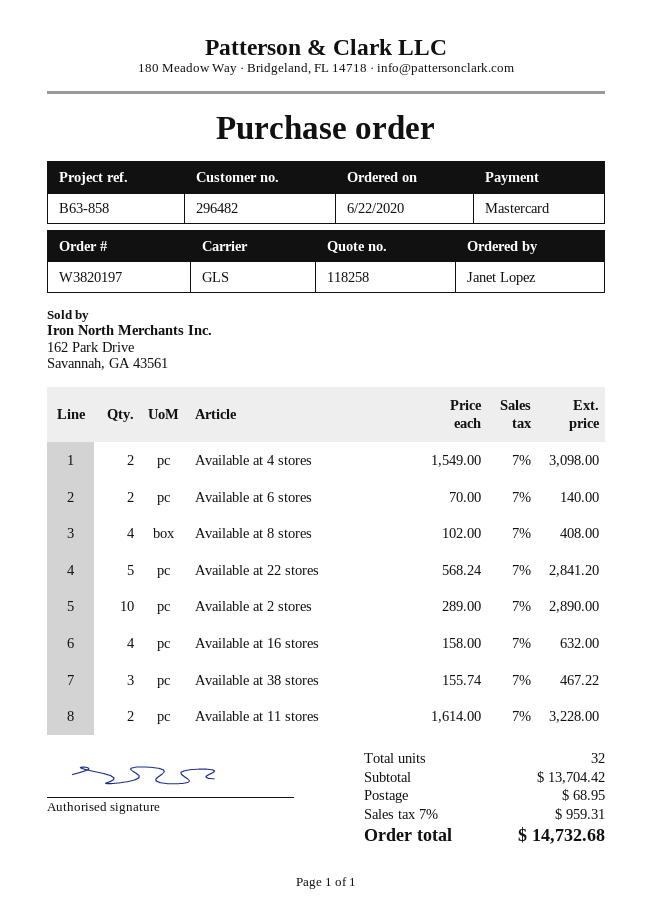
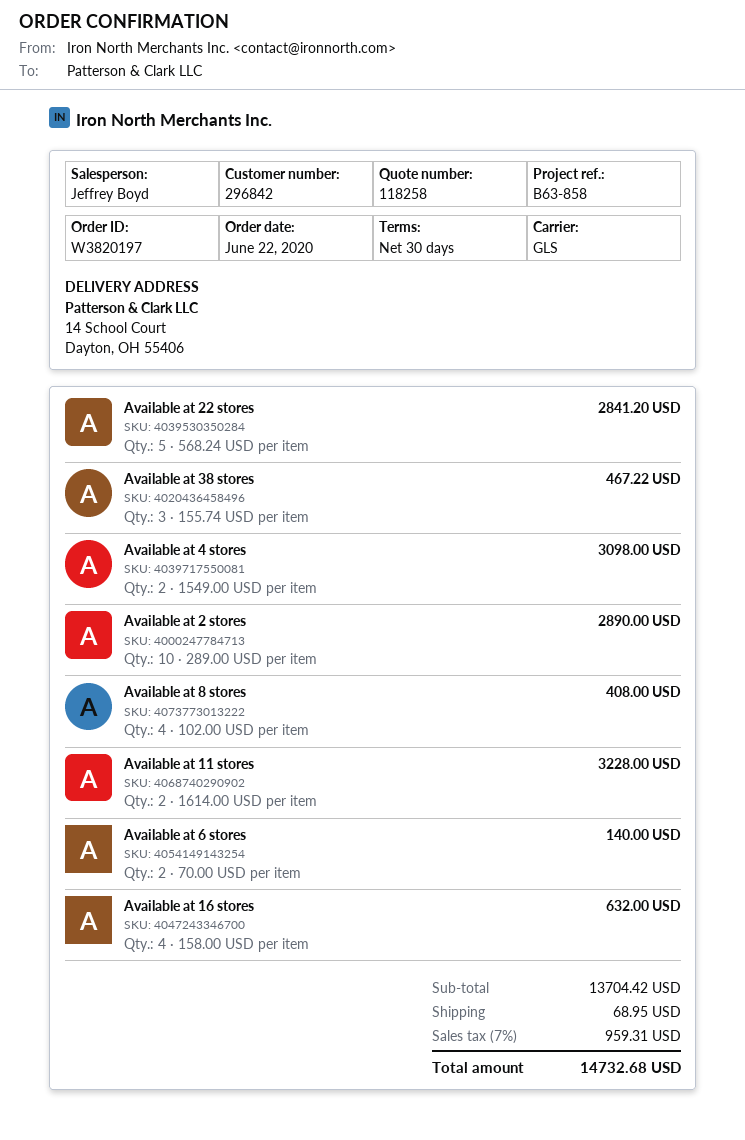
customer number: 296482 -> 296842

